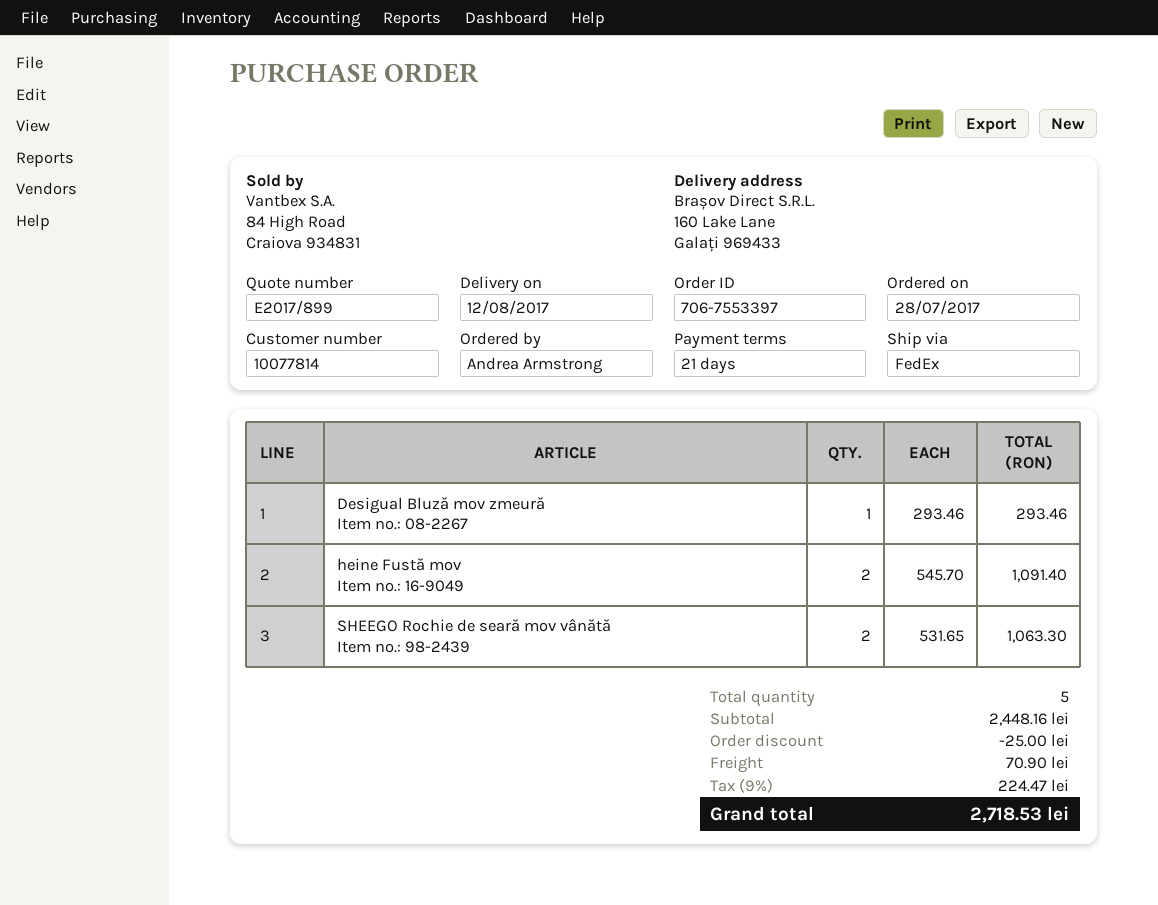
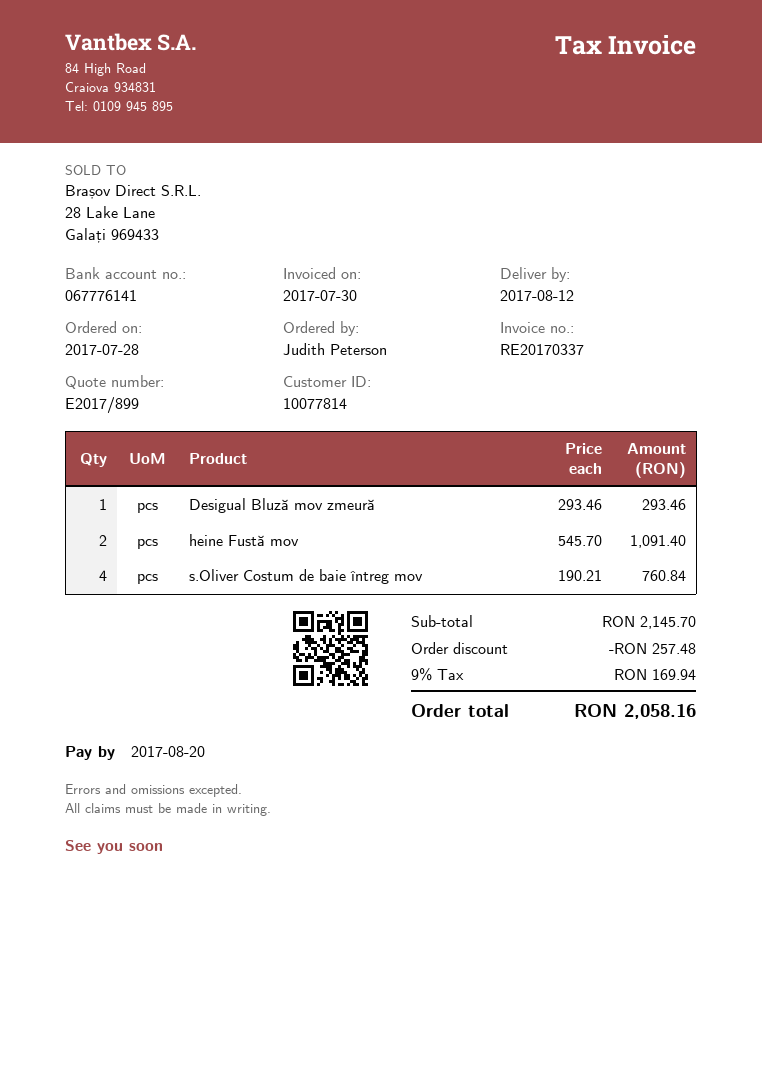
ordered by: Andrea Armstrong -> Judith Peterson
SHEEGO Rochie de seară mov vânătă: 2 x 531.65 = 1063.30 -> none
s.Oliver Costum de baie întreg mov: none -> 4 x 190.21 = 760.84
subtotal: 2448.16 -> 2145.70
discount: 25.00 -> 257.48
shipping: 70.90 -> none
tax: 9% = 224.47 -> 9% = 169.94
total: 2718.53 -> 2058.16

